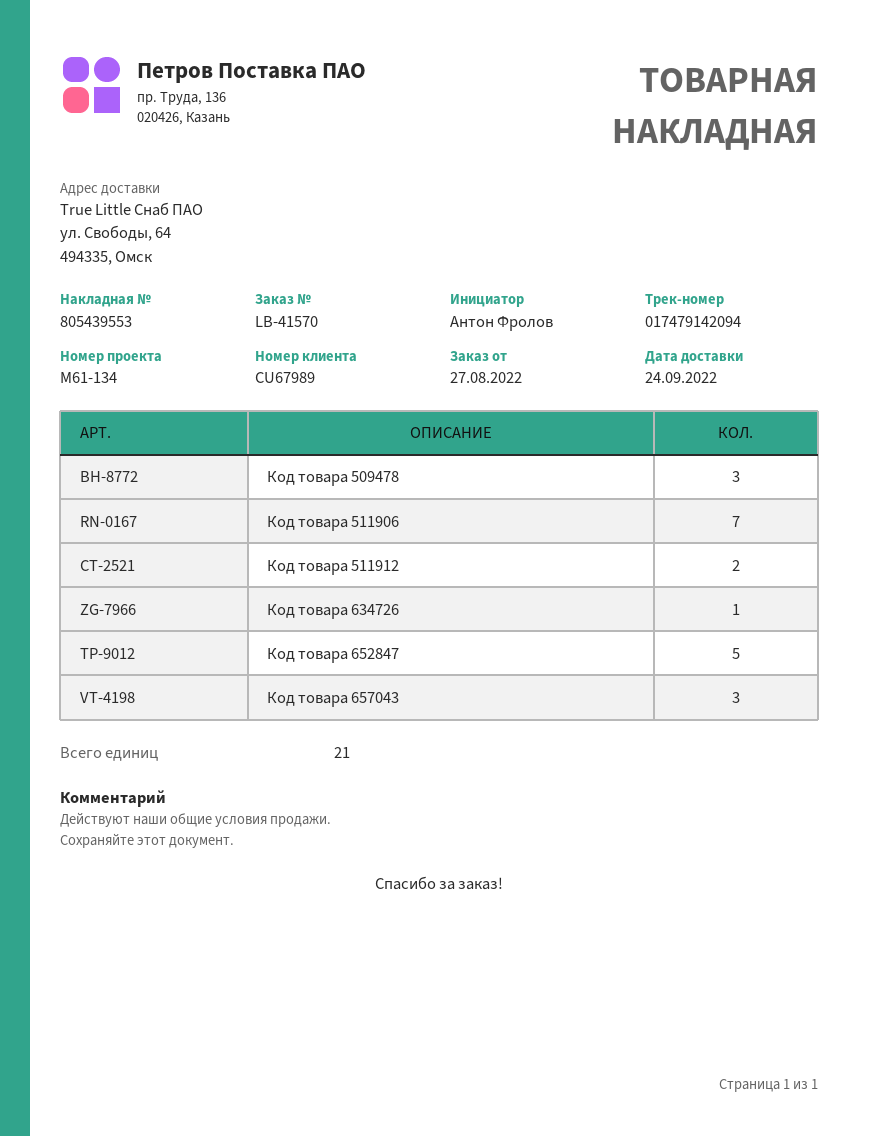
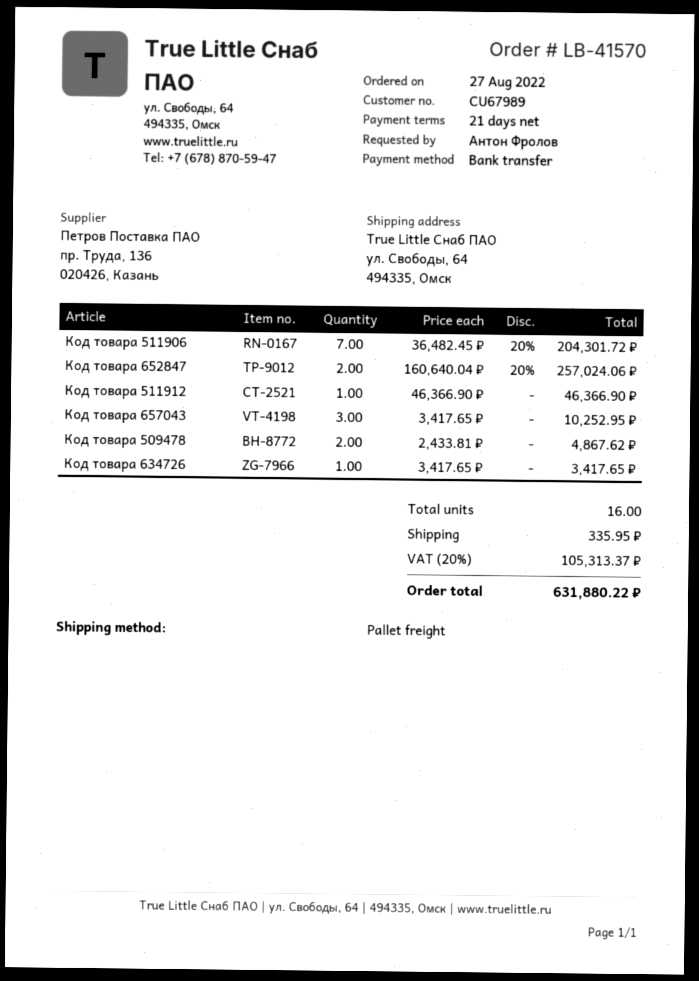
Код товара 509478: 3 -> 2
Код товара 511912: 2 -> 1
Код товара 652847: 5 -> 2
total quantity: 21 -> 16

